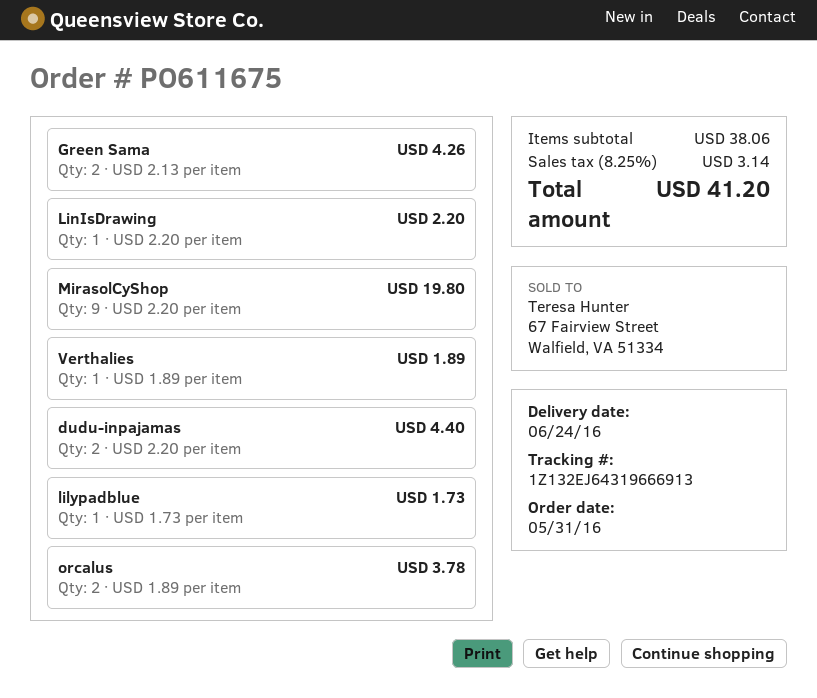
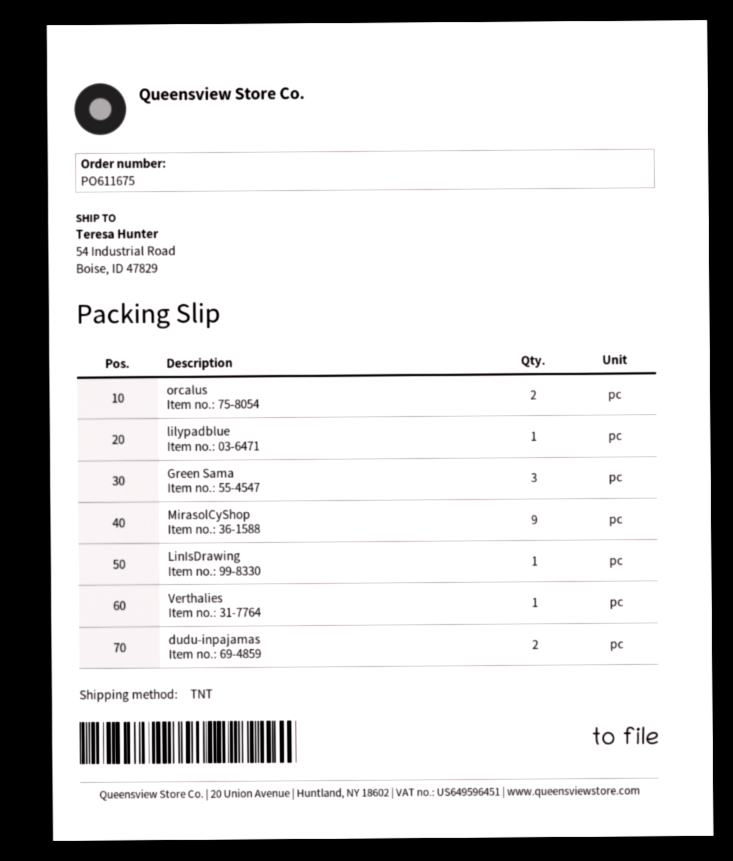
Green Sama: 2 -> 3

